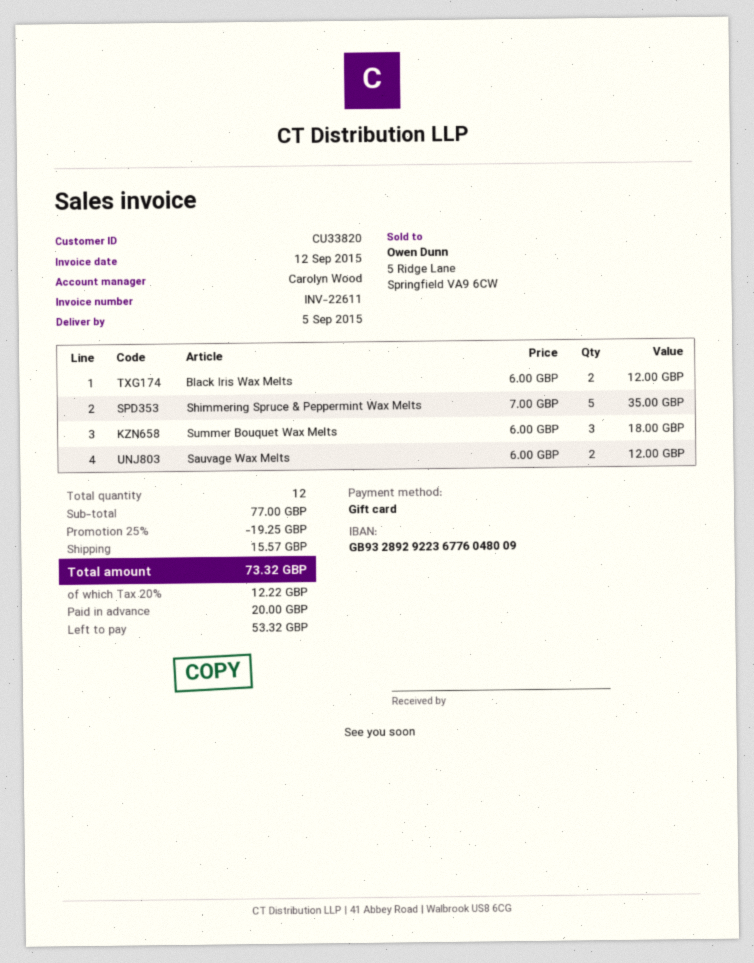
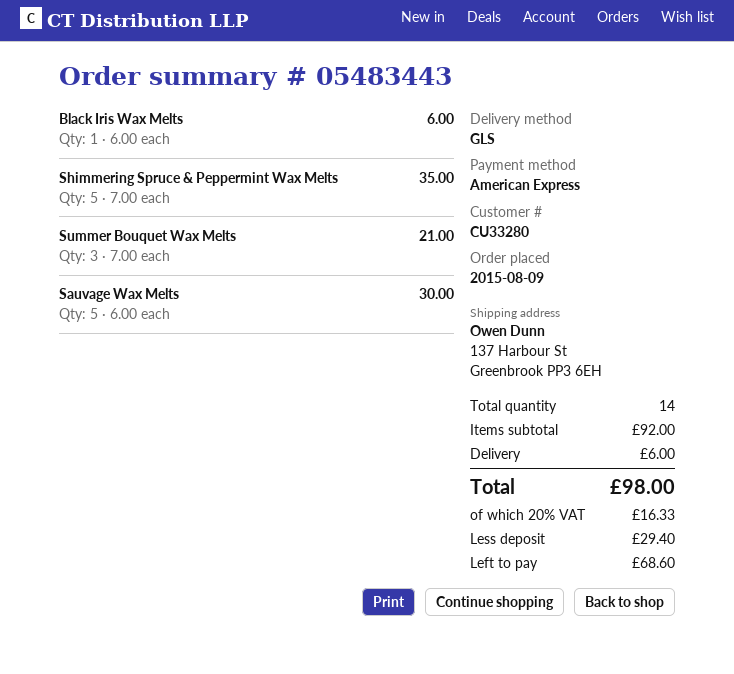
customer number: CU33820 -> CU33280
payment method: gift card -> American Express
Black Iris Wax Melts: 2 x 6.00 = 12.00 -> 1 x 6.00 = 6.00
Summer Bouquet Wax Melts: 3 x 6.00 = 18.00 -> 3 x 7.00 = 21.00
Sauvage Wax Melts: 2 x 6.00 = 12.00 -> 5 x 6.00 = 30.00
total quantity: 12 -> 14
subtotal: 77.00 -> 92.00
discount: 25% = 19.25 -> none
shipping: 15.57 -> 6.00
tax: 20% = 12.22 -> 20% = 16.33
total: 73.32 -> 98.00
deposit: 20.00 -> 29.40
balance: 53.32 -> 68.60

